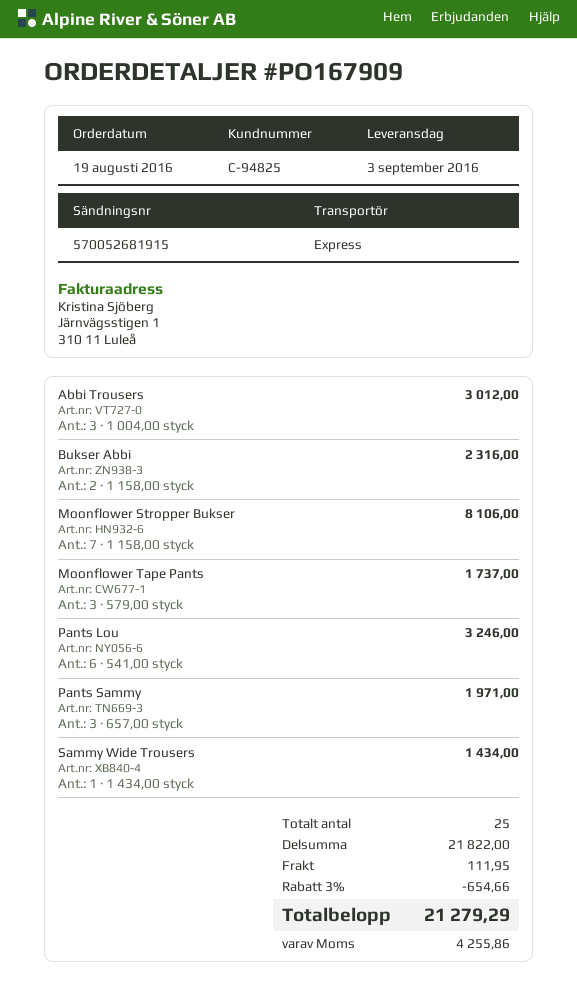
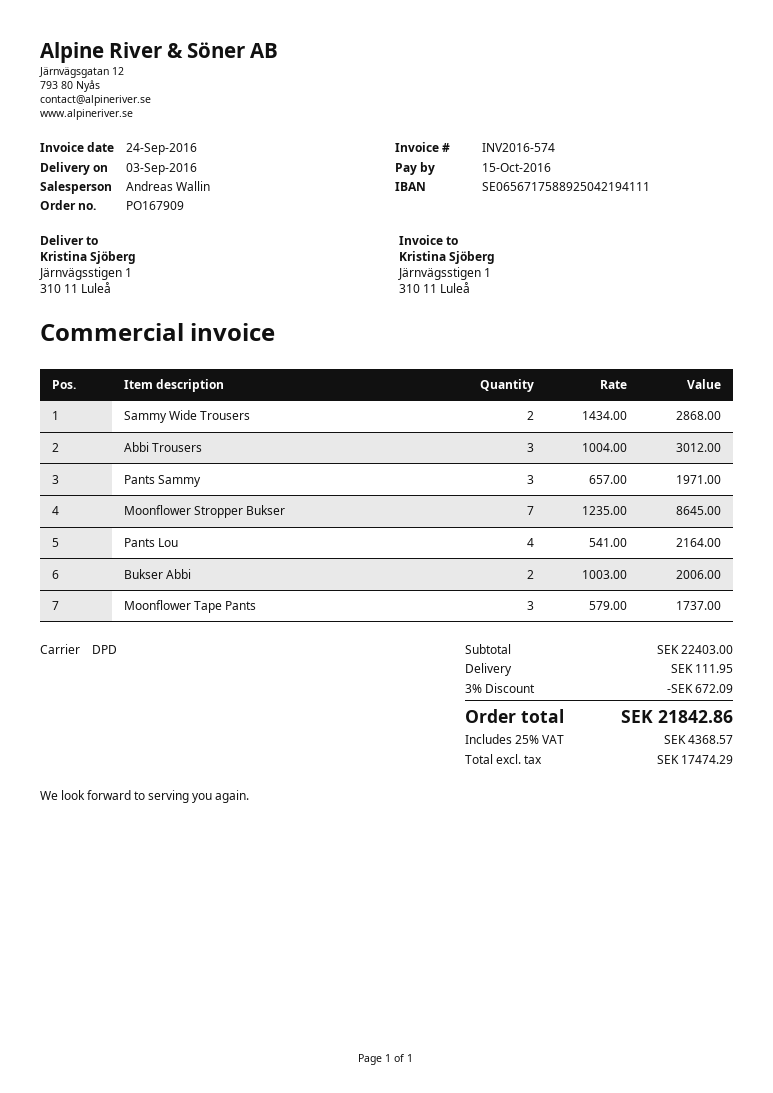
shipping method: express -> DPD
Bukser Abbi: 2 x 1158.00 = 2316.00 -> 2 x 1003.00 = 2006.00
Moonflower Stropper Bukser: 7 x 1158.00 = 8106.00 -> 7 x 1235.00 = 8645.00
Pants Lou: 6 x 541.00 = 3246.00 -> 4 x 541.00 = 2164.00
Sammy Wide Trousers: 1 x 1434.00 = 1434.00 -> 2 x 1434.00 = 2868.00
subtotal: 21822.00 -> 22403.00
discount: 3% = 654.66 -> 3% = 672.09
tax: 4255.86 -> 4368.57
total: 21279.29 -> 21842.86

